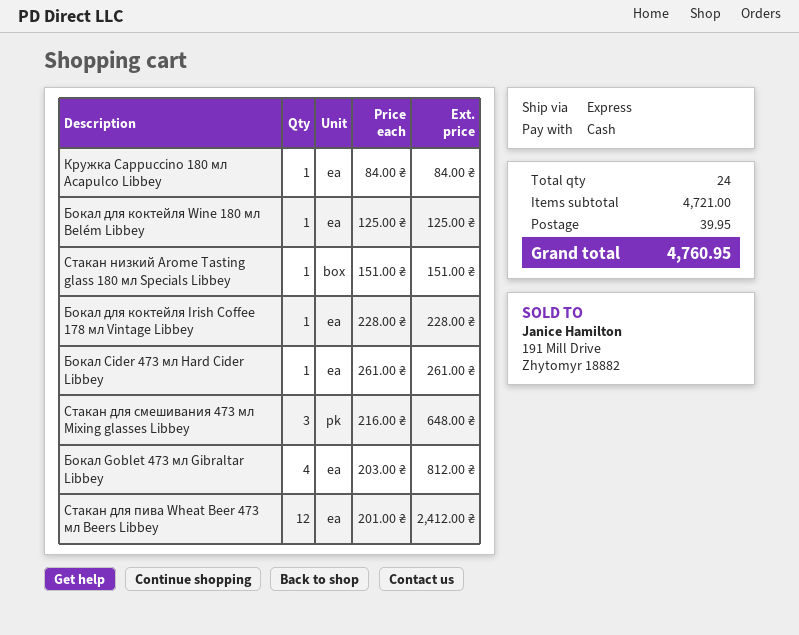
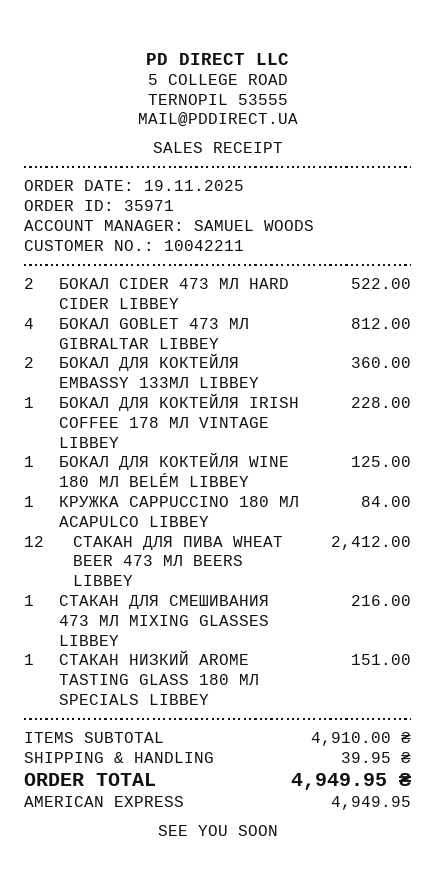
payment method: cash -> American Express
Бокал Cider 473 мл Hard Cider Libbey: 1 for 261.00 -> 2 for 522.00
Стакан для смешивания 473 мл Mixing glasses Libbey: 3 for 648.00 -> 1 for 216.00
БОКАЛ ДЛЯ КОКТЕЙЛЯ EMBASSY 133МЛ LIBBEY: none -> 2 for 360.00
subtotal: 4721.00 -> 4910.00
total: 4760.95 -> 4949.95

